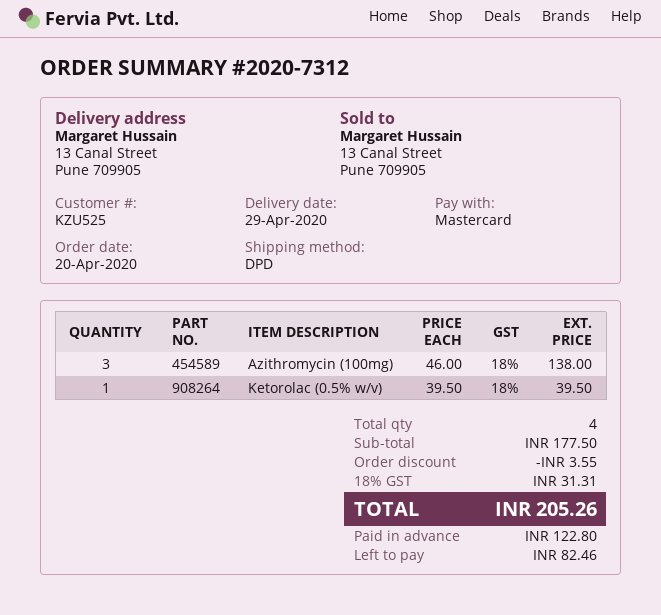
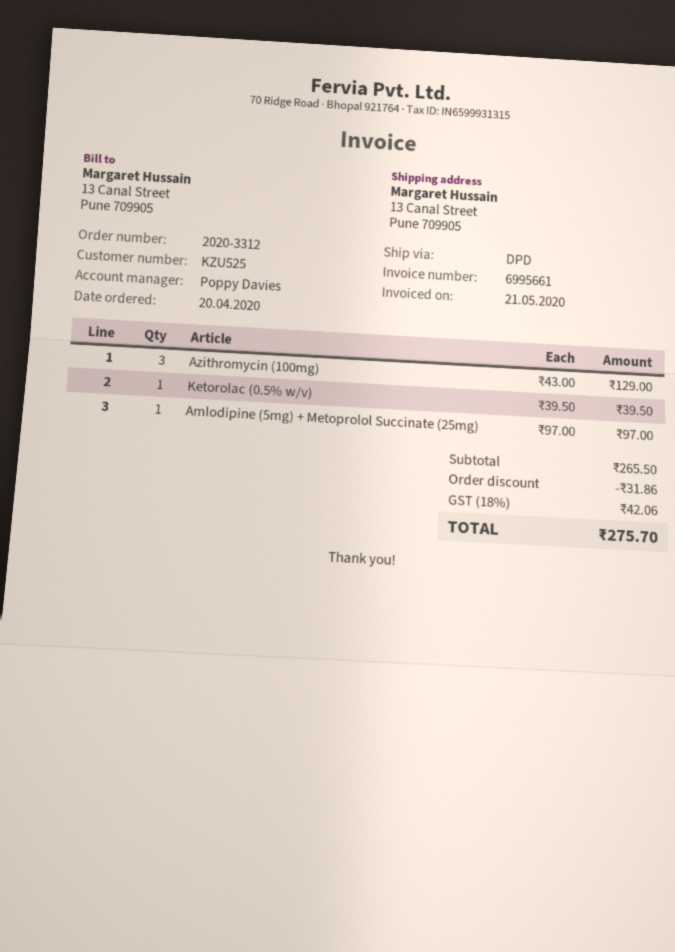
order number: 2020-7312 -> 2020-3312
Azithromycin (100mg): 3 x 46.00 = 138.00 -> 3 x 43.00 = 129.00
Amlodipine (5mg) + Metoprolol Succinate (25mg): none -> 1 x 97.00 = 97.00
subtotal: 177.50 -> 265.50
discount: 3.55 -> 31.86
tax: 18% = 31.31 -> 18% = 42.06
total: 205.26 -> 275.70

